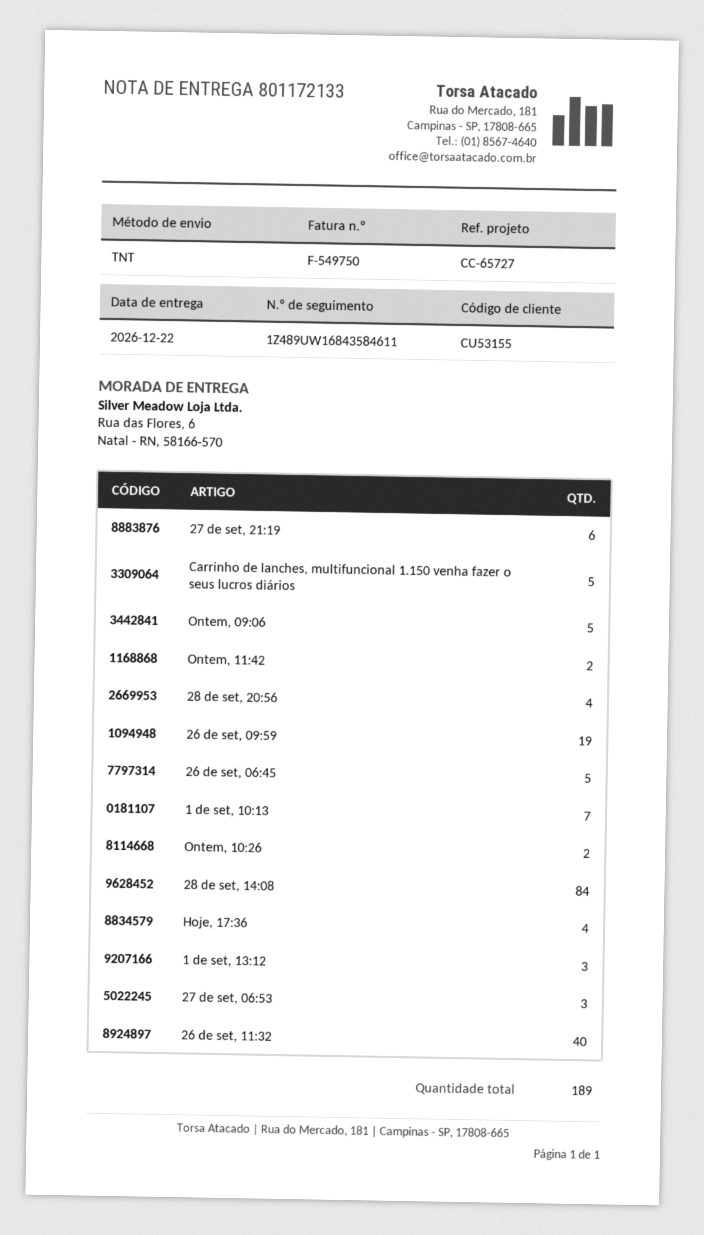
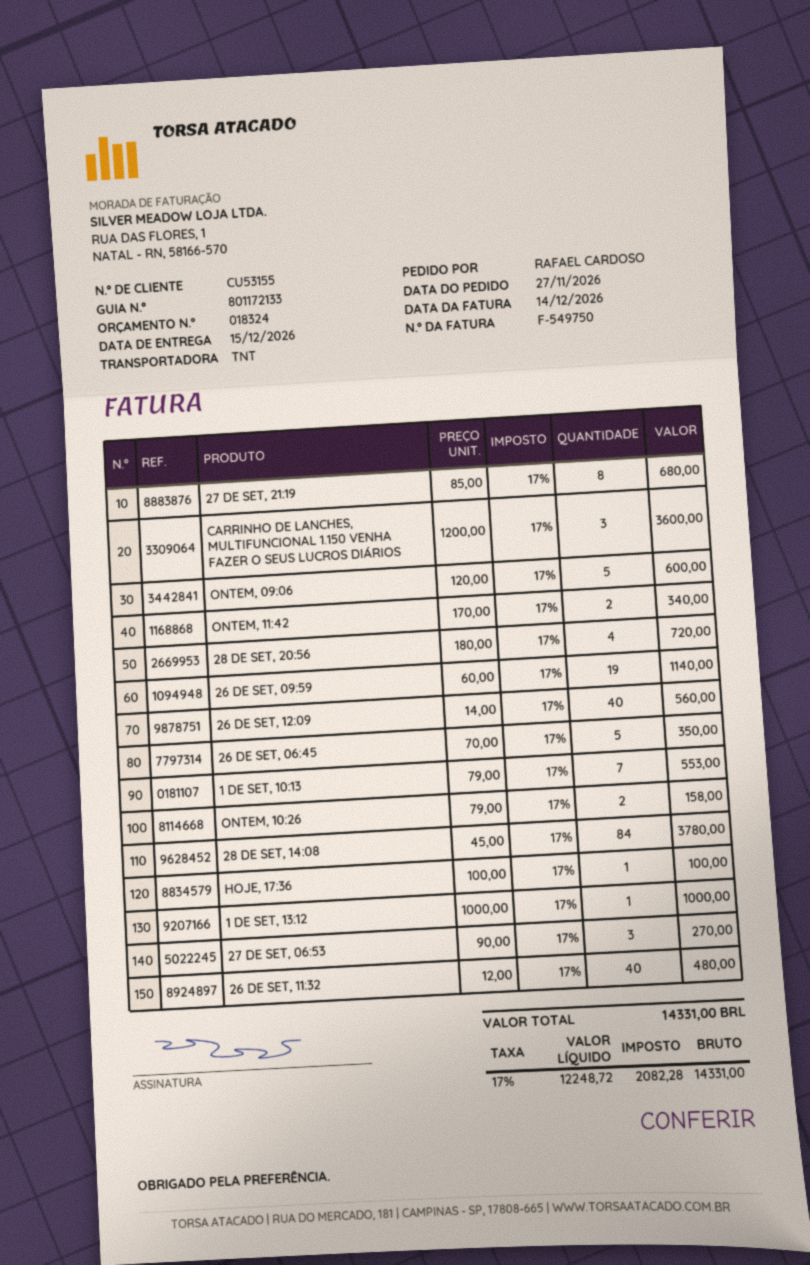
delivery date: 2026-12-22 -> 2026-12-15
27 de set, 21:19: 6 -> 8
Carrinho de lanches, multifuncional 1.150 venha fazer o seus lucros diários: 5 -> 3
Hoje, 17:36: 4 -> 1
1 de set, 13:12: 3 -> 1
26 DE SET, 12:09: none -> 40

